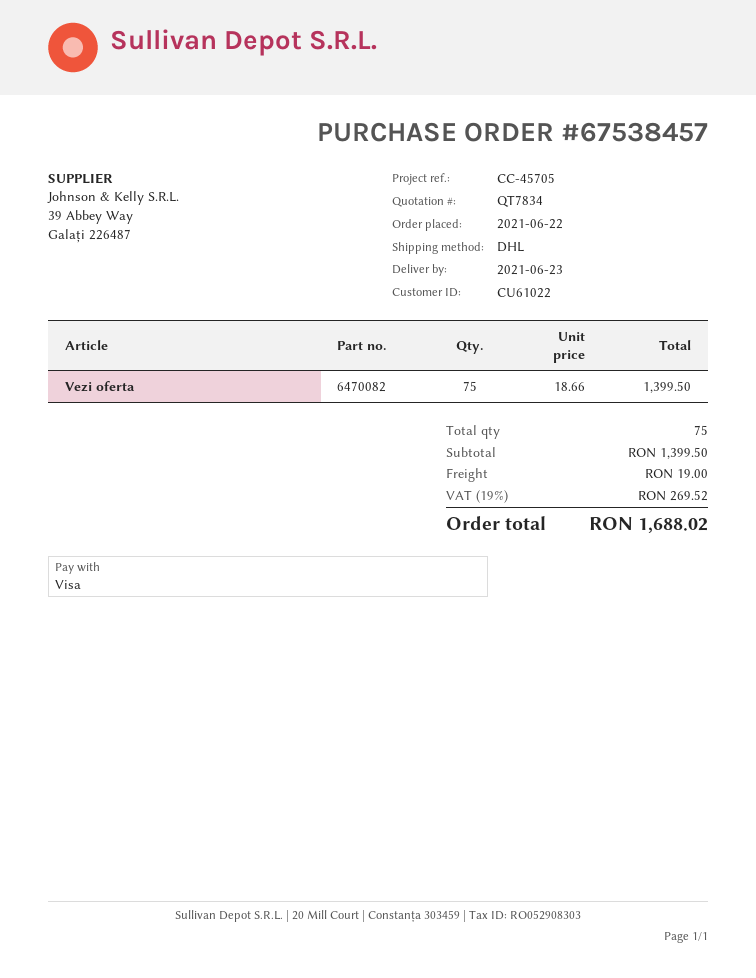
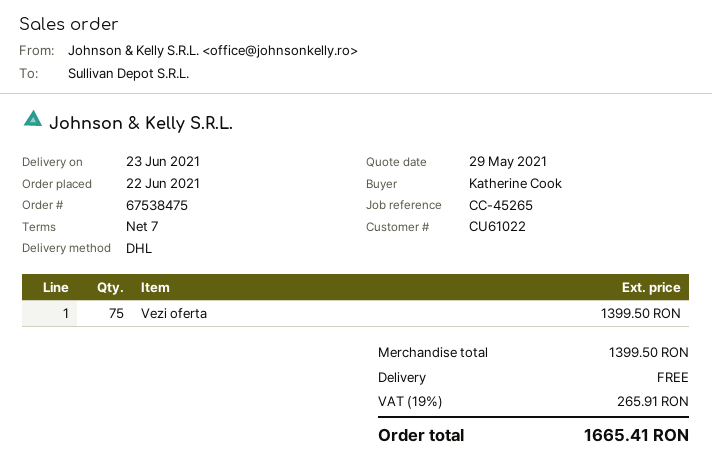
order number: 67538457 -> 67538475
reference: CC-45705 -> CC-45265
shipping: 19.00 -> 0.00
tax: 19% = 269.52 -> 19% = 265.91
total: 1688.02 -> 1665.41

